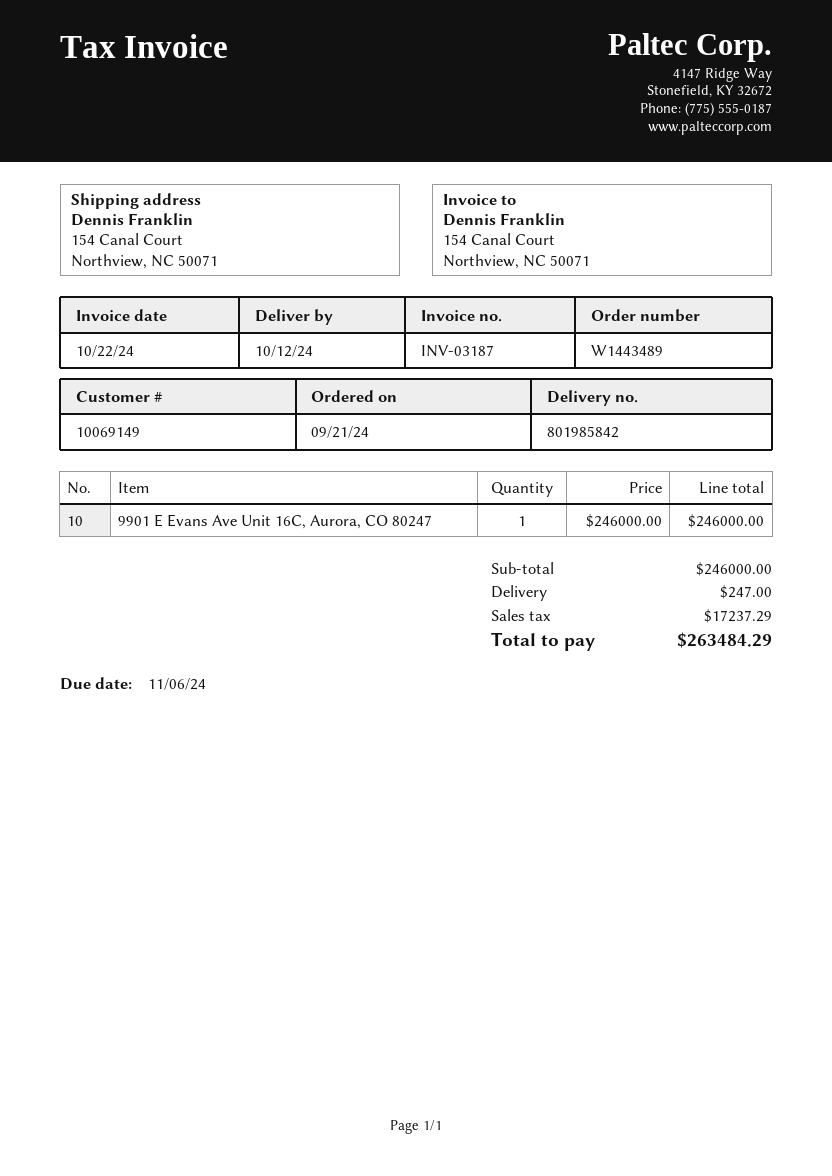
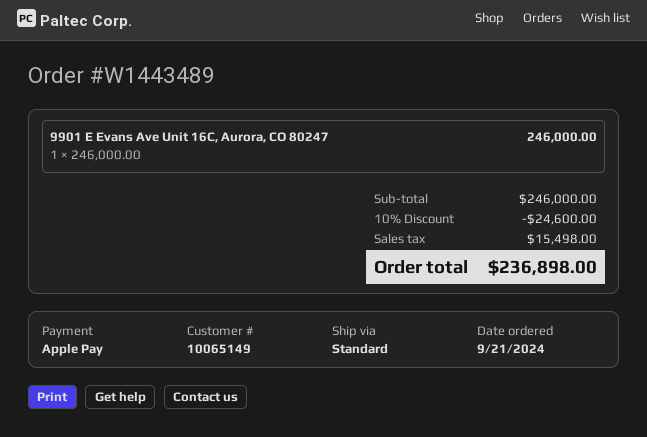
customer number: 10069149 -> 10065149
discount: none -> 10% = 24600.00
shipping: 247.00 -> none
tax: 17237.29 -> 15498.00
total: 263484.29 -> 236898.00

